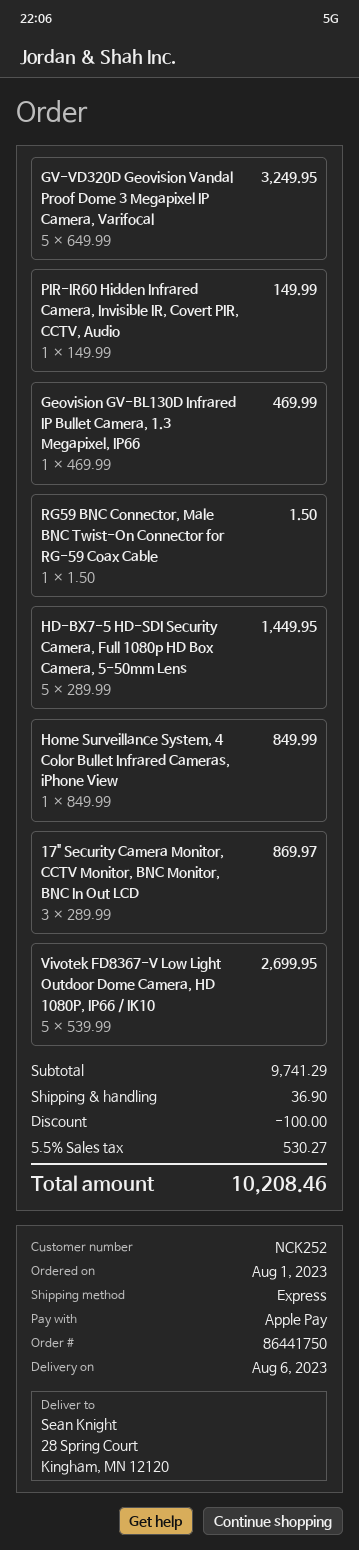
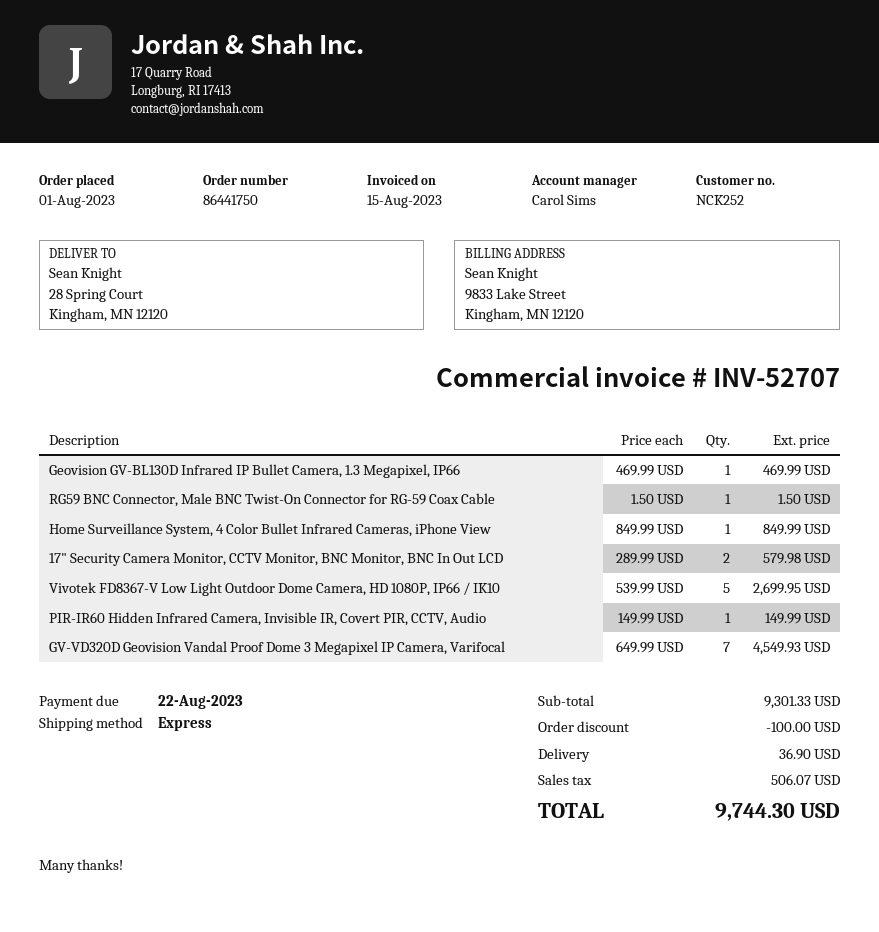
GV-VD320D Geovision Vandal Proof Dome 3 Megapixel IP Camera, Varifocal: 5 x 649.99 = 3249.95 -> 7 x 649.99 = 4549.93
HD-BX7-5 HD-SDI Security Camera, Full 1080p HD Box Camera, 5-50mm Lens: 5 x 289.99 = 1449.95 -> none
17" Security Camera Monitor, CCTV Monitor, BNC Monitor, BNC In Out LCD: 3 x 289.99 = 869.97 -> 2 x 289.99 = 579.98
subtotal: 9741.29 -> 9301.33
tax: 530.27 -> 506.07
total: 10208.46 -> 9744.30

